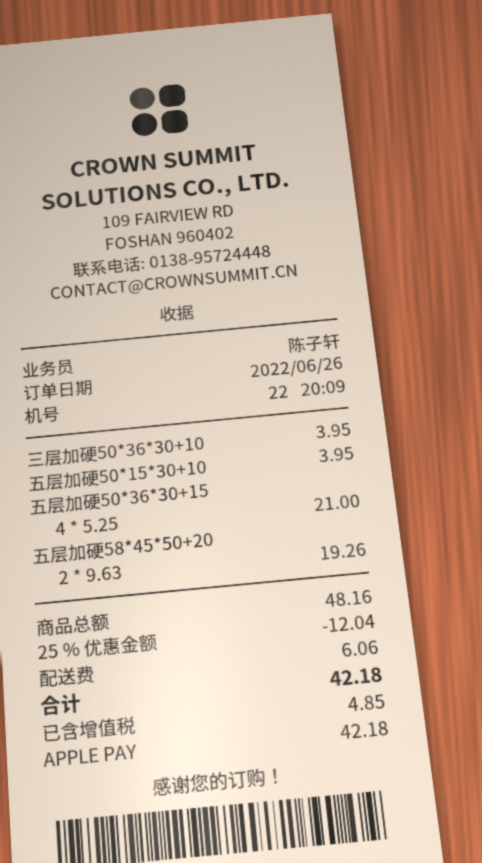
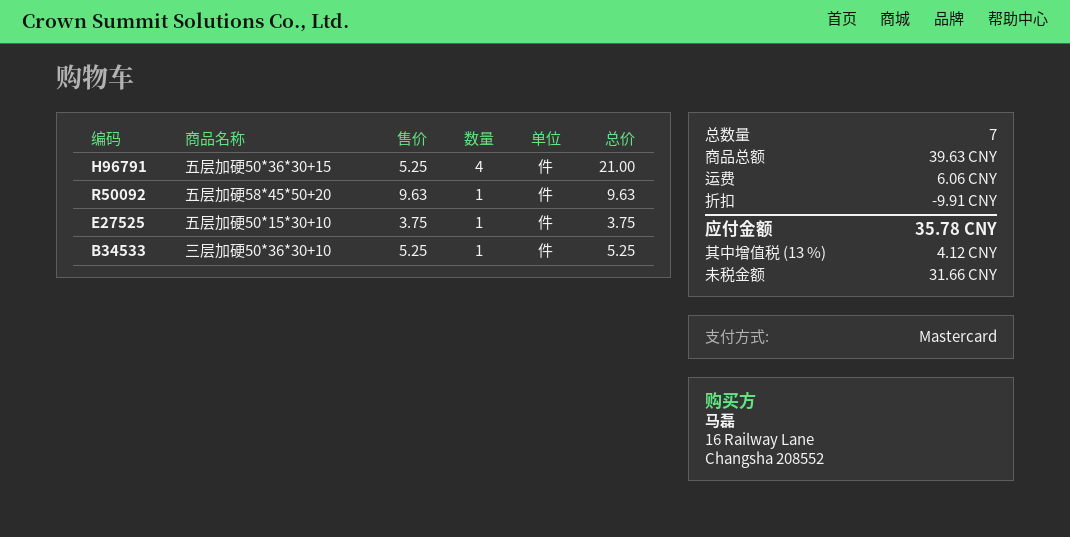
payment method: Apple Pay -> Mastercard
三层加硬50*36*30+10: 1 x 3.95 = 3.95 -> 1 x 5.25 = 5.25
五层加硬50*15*30+10: 1 x 3.95 = 3.95 -> 1 x 3.75 = 3.75
五层加硬58*45*50+20: 2 x 9.63 = 19.26 -> 1 x 9.63 = 9.63
subtotal: 48.16 -> 39.63
discount: 12.04 -> 9.91
tax: 4.85 -> 4.12
total: 42.18 -> 35.78

